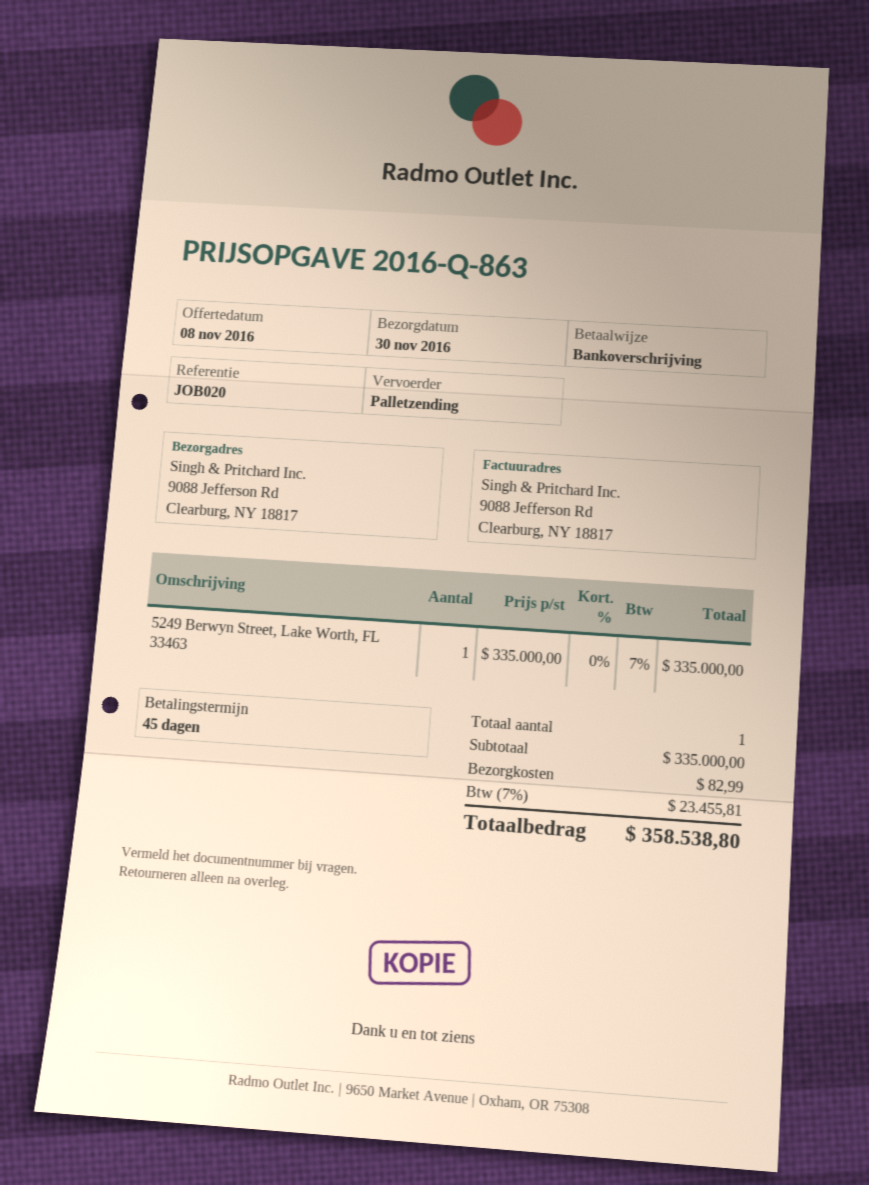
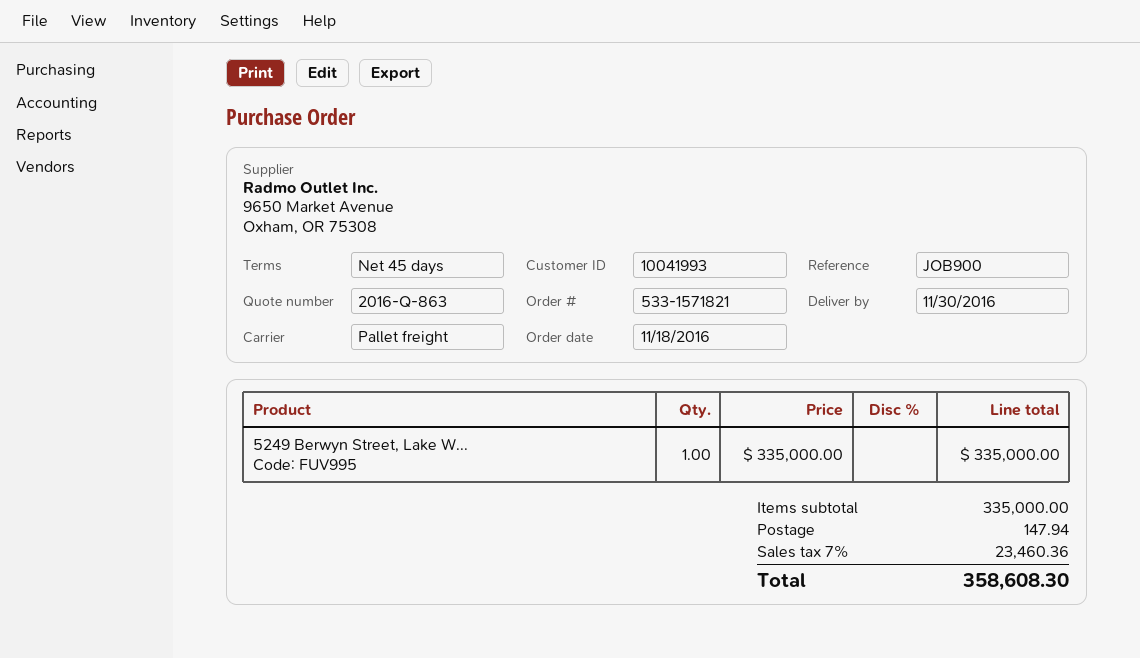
reference: JOB020 -> JOB900
shipping: 82.99 -> 147.94
tax: 7% = 23455.81 -> 7% = 23460.36
total: 358538.80 -> 358608.30

